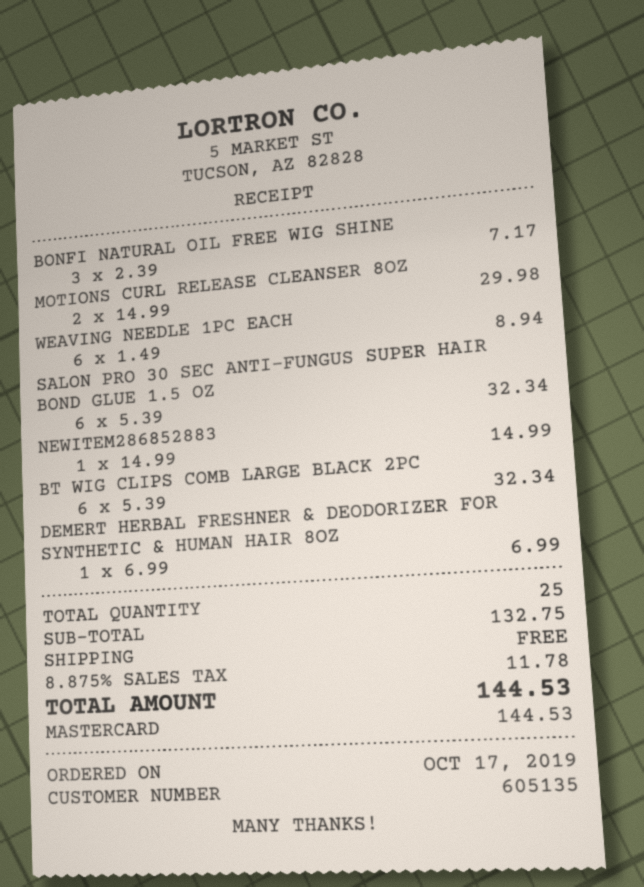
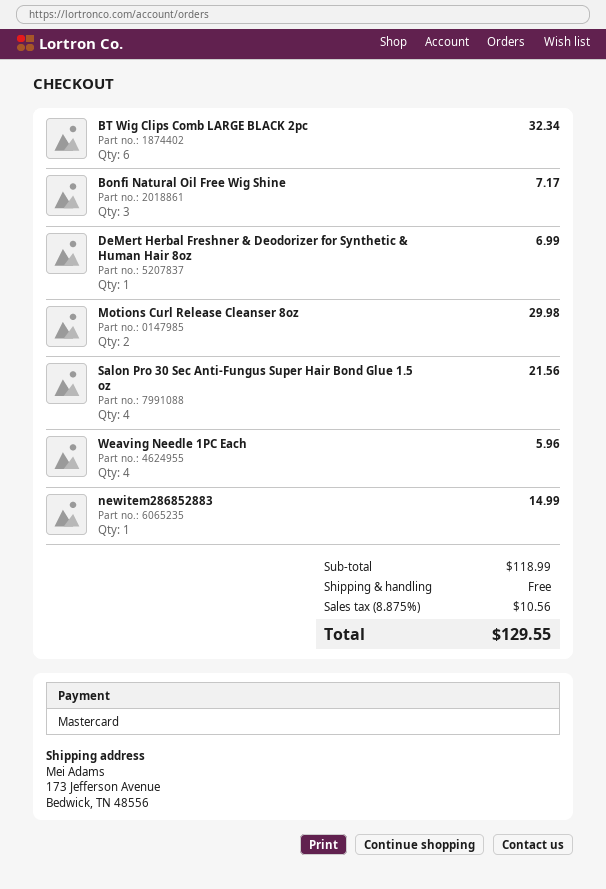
WEAVING NEEDLE 1PC EACH: 6 for 8.94 -> 4 for 5.96
SALON PRO 30 SEC ANTI-FUNGUS SUPER HAIR BOND GLUE 1.5 OZ: 6 for 32.34 -> 4 for 21.56
subtotal: 132.75 -> 118.99
tax: 8.875% = 11.78 -> 8.875% = 10.56
total: 144.53 -> 129.55

